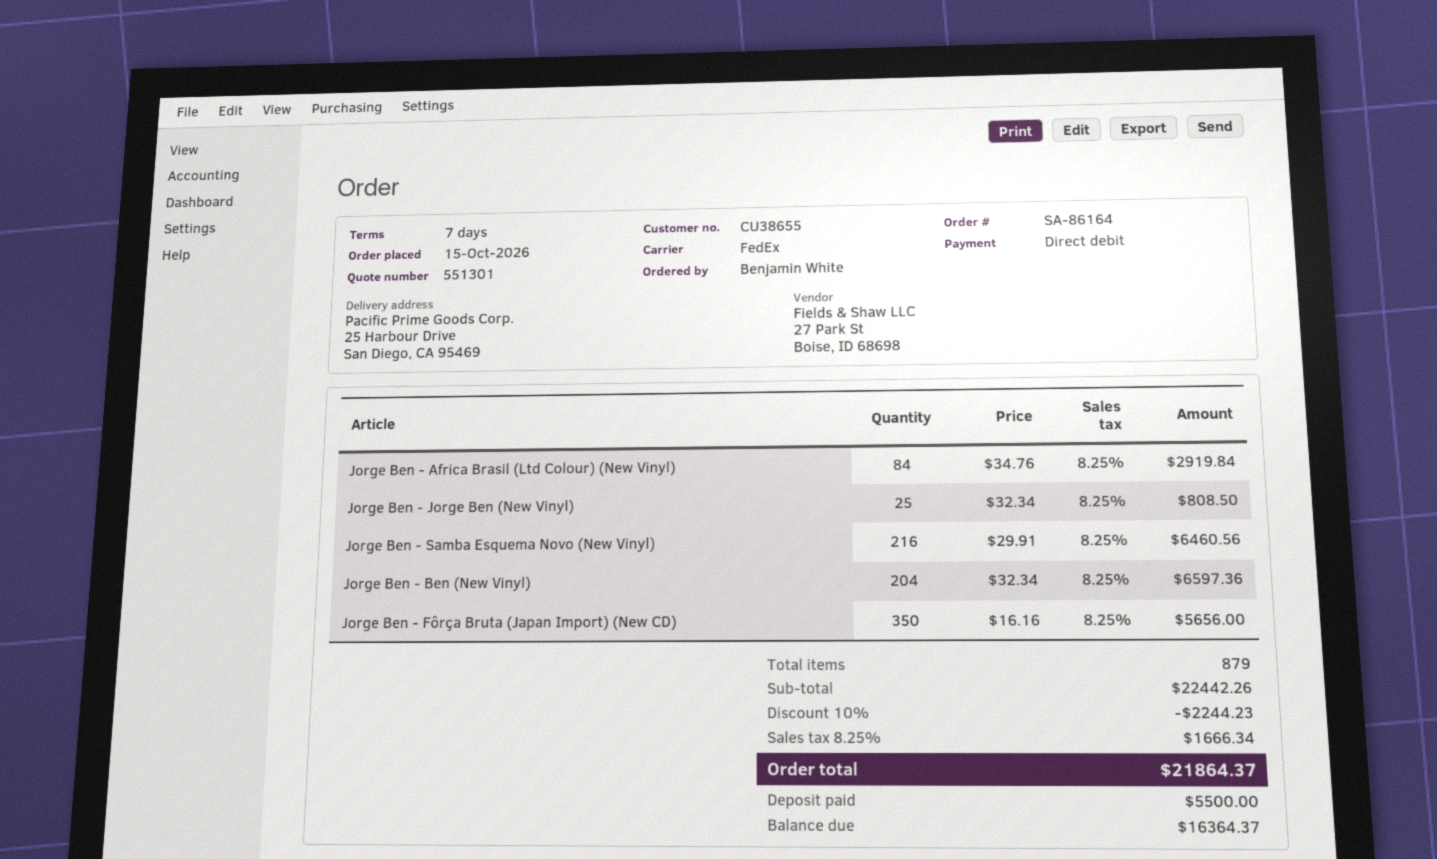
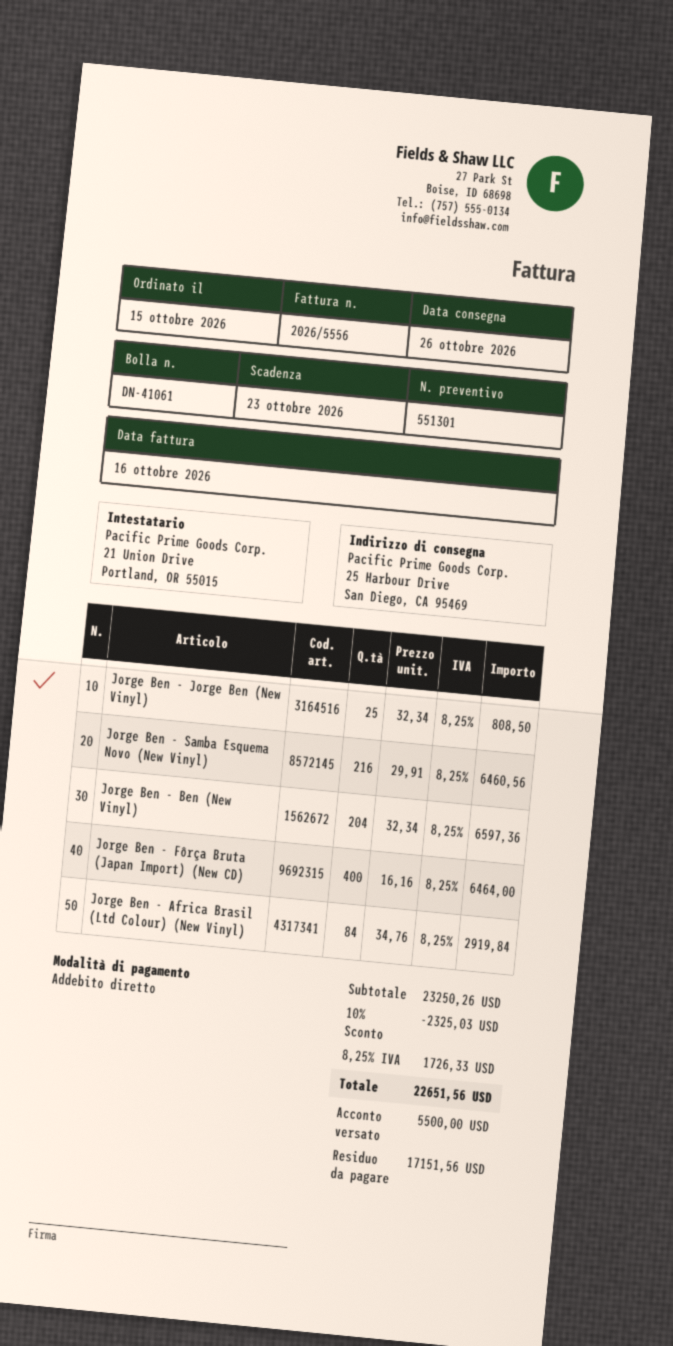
Jorge Ben - Fôrça Bruta (Japan Import) (New CD): 350 x 16.16 = 5656.00 -> 400 x 16.16 = 6464.00
subtotal: 22442.26 -> 23250.26
discount: 10% = 2244.23 -> 10% = 2325.03
tax: 8.25% = 1666.34 -> 8.25% = 1726.33
total: 21864.37 -> 22651.56
balance: 16364.37 -> 17151.56

